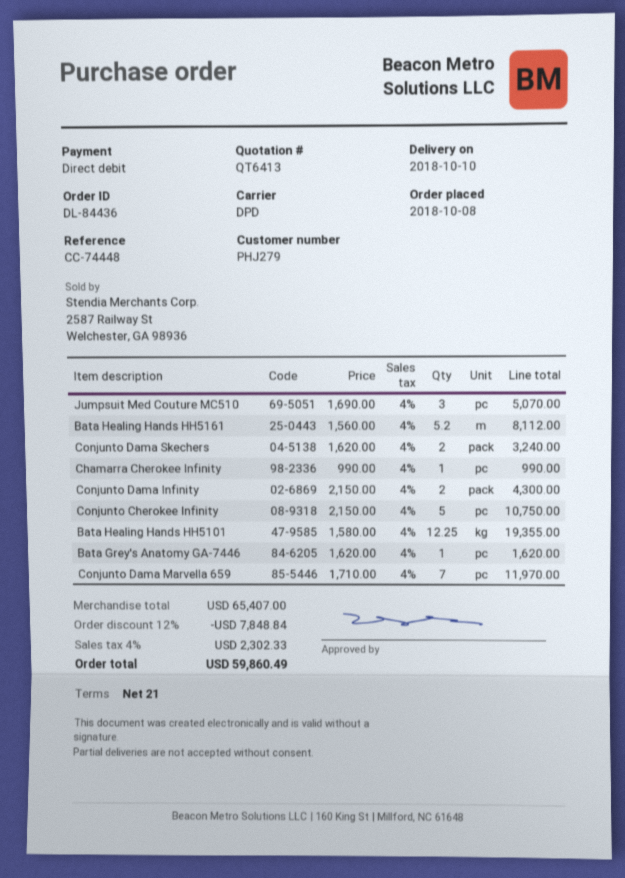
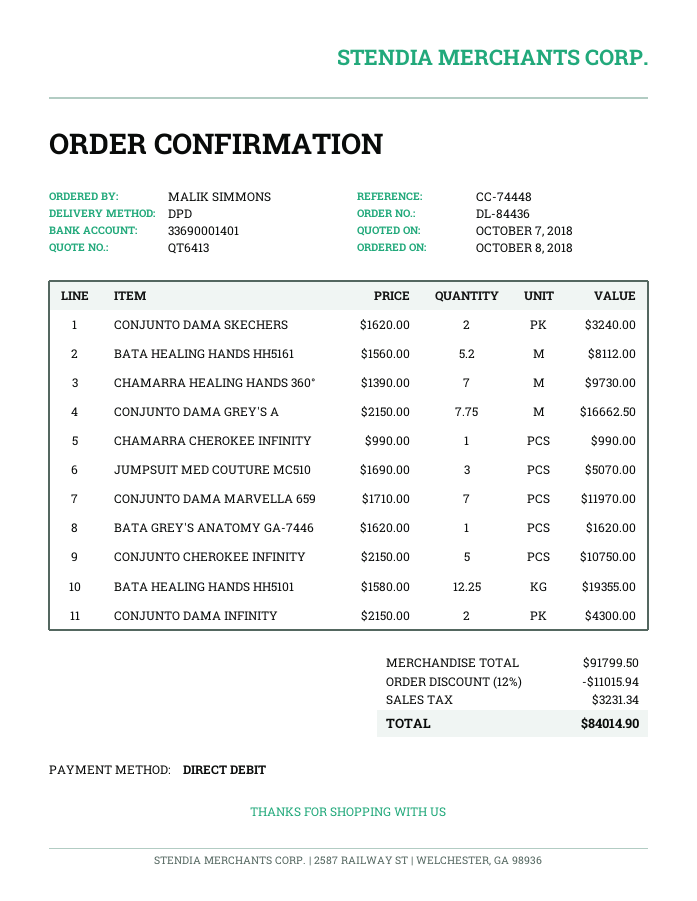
CHAMARRA HEALING HANDS 360°: none -> 7 x 1390.00 = 9730.00
CONJUNTO DAMA GREY'S A: none -> 7.75 x 2150.00 = 16662.50
subtotal: 65407.00 -> 91799.50
discount: 12% = 7848.84 -> 12% = 11015.94
tax: 2302.33 -> 3231.34
total: 59860.49 -> 84014.90

